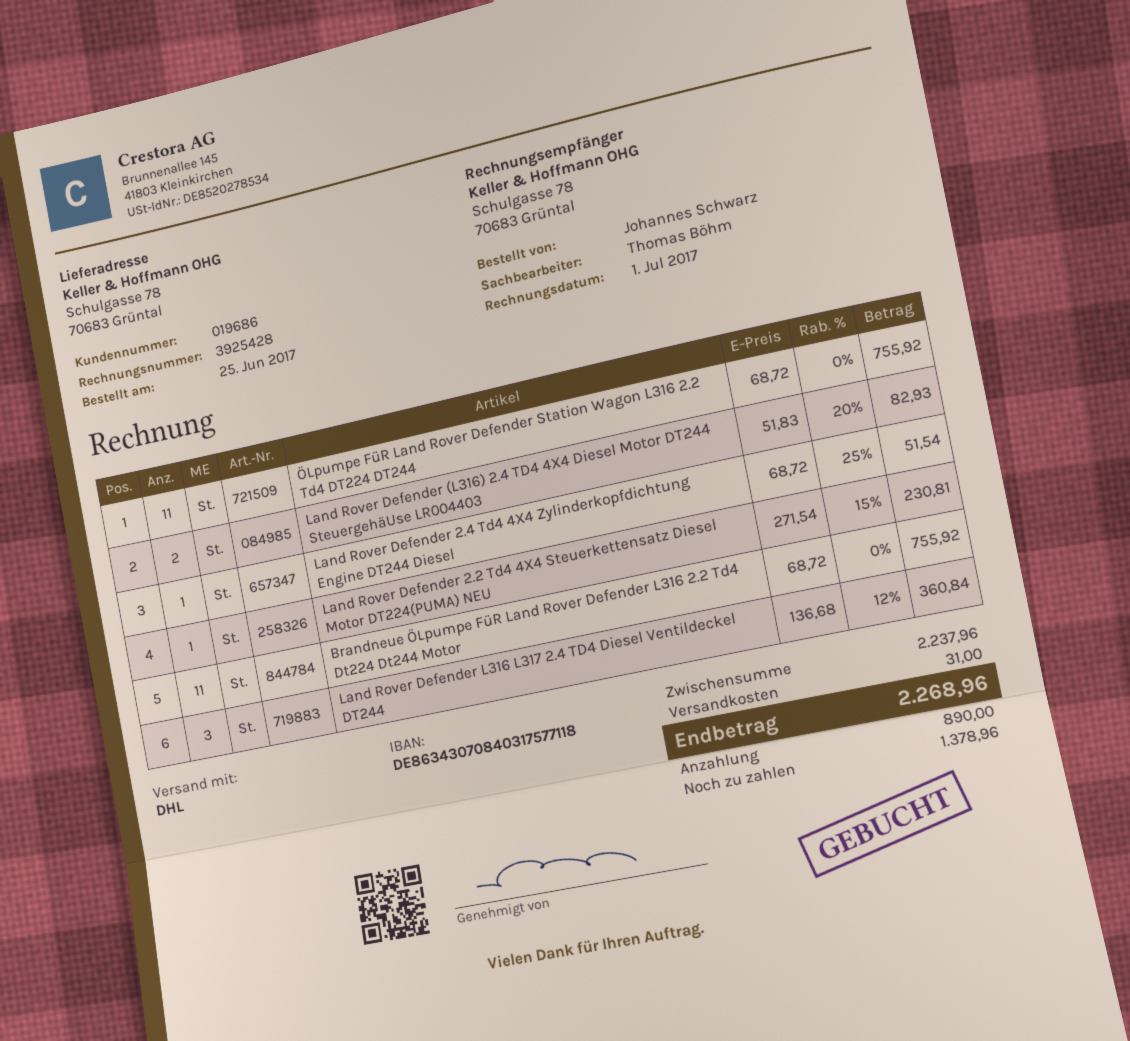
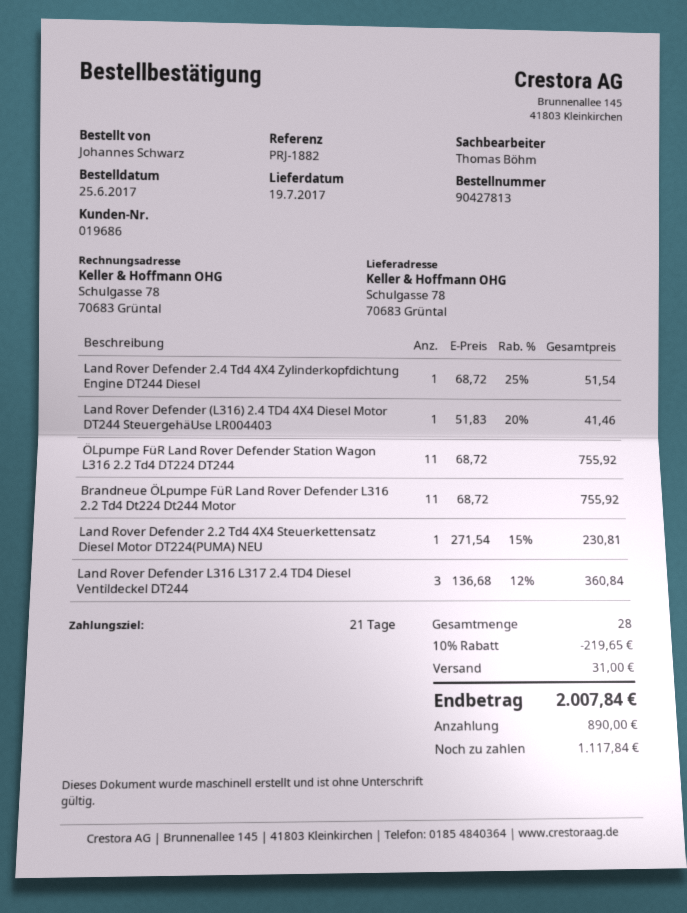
Land Rover Defender (L316) 2.4 TD4 4X4 Diesel Motor DT244 SteuergehäUse LR004403: 2 x 51.83 - 20% = 82.93 -> 1 x 51.83 - 20% = 41.46
discount: none -> 10% = 219.65
total: 2268.96 -> 2007.84
balance: 1378.96 -> 1117.84

